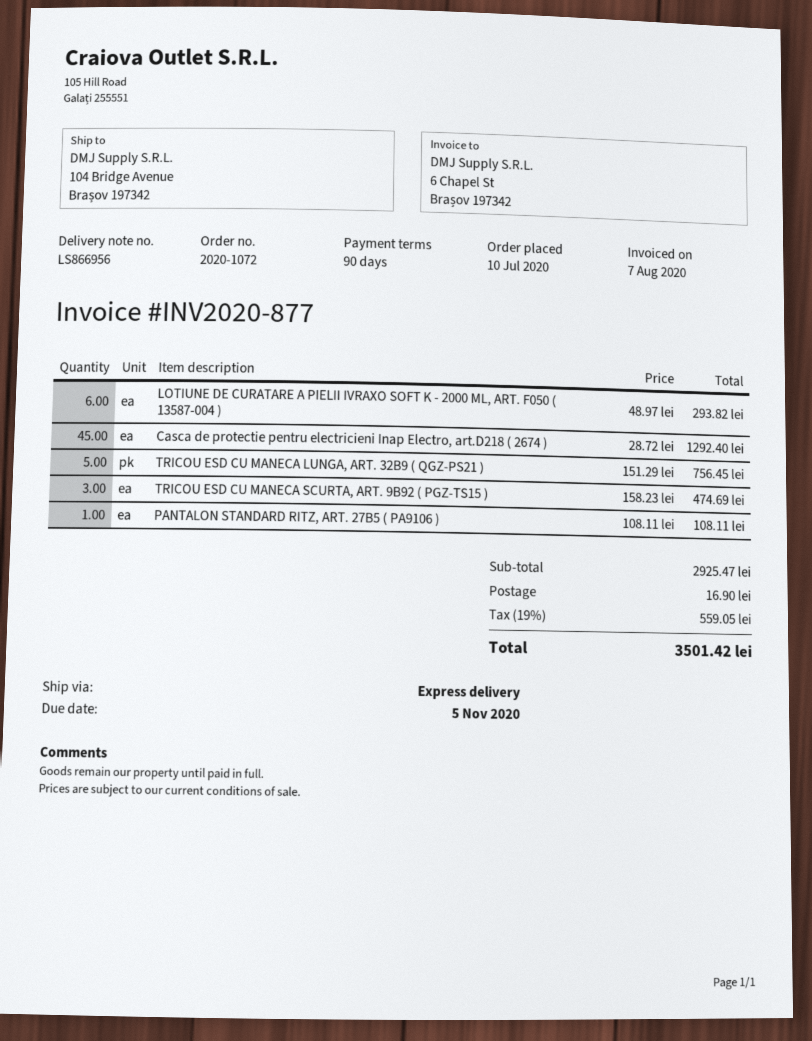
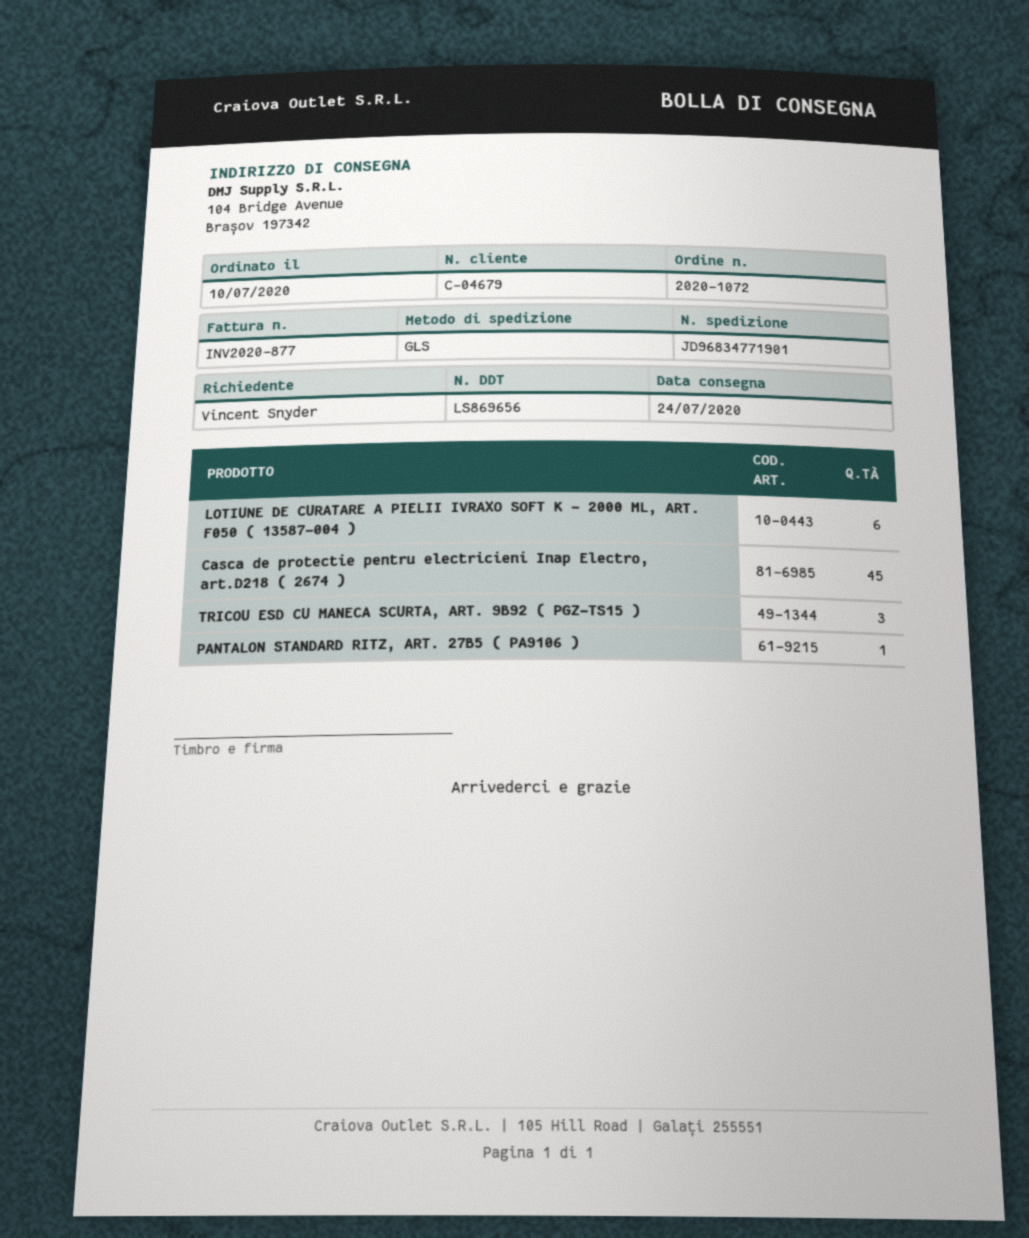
delivery note number: LS866956 -> LS869656
shipping method: express -> GLS
TRICOU ESD CU MANECA LUNGA, ART. 32B9 ( QGZ-PS21 ): 5 -> none

